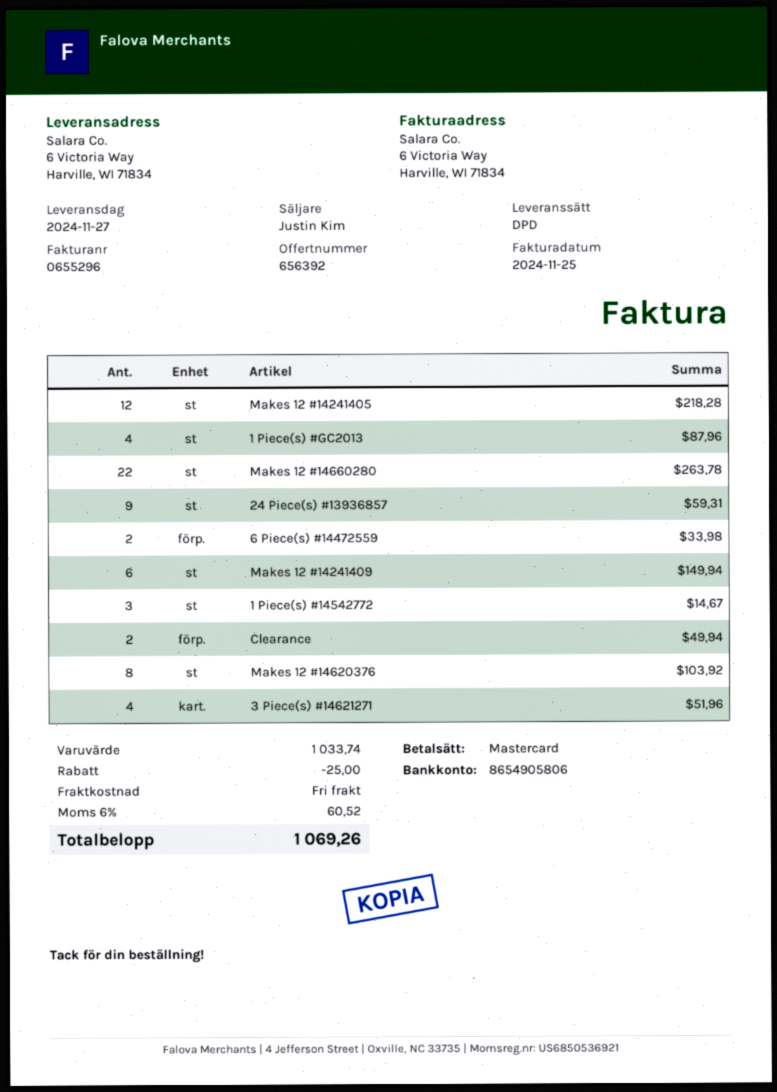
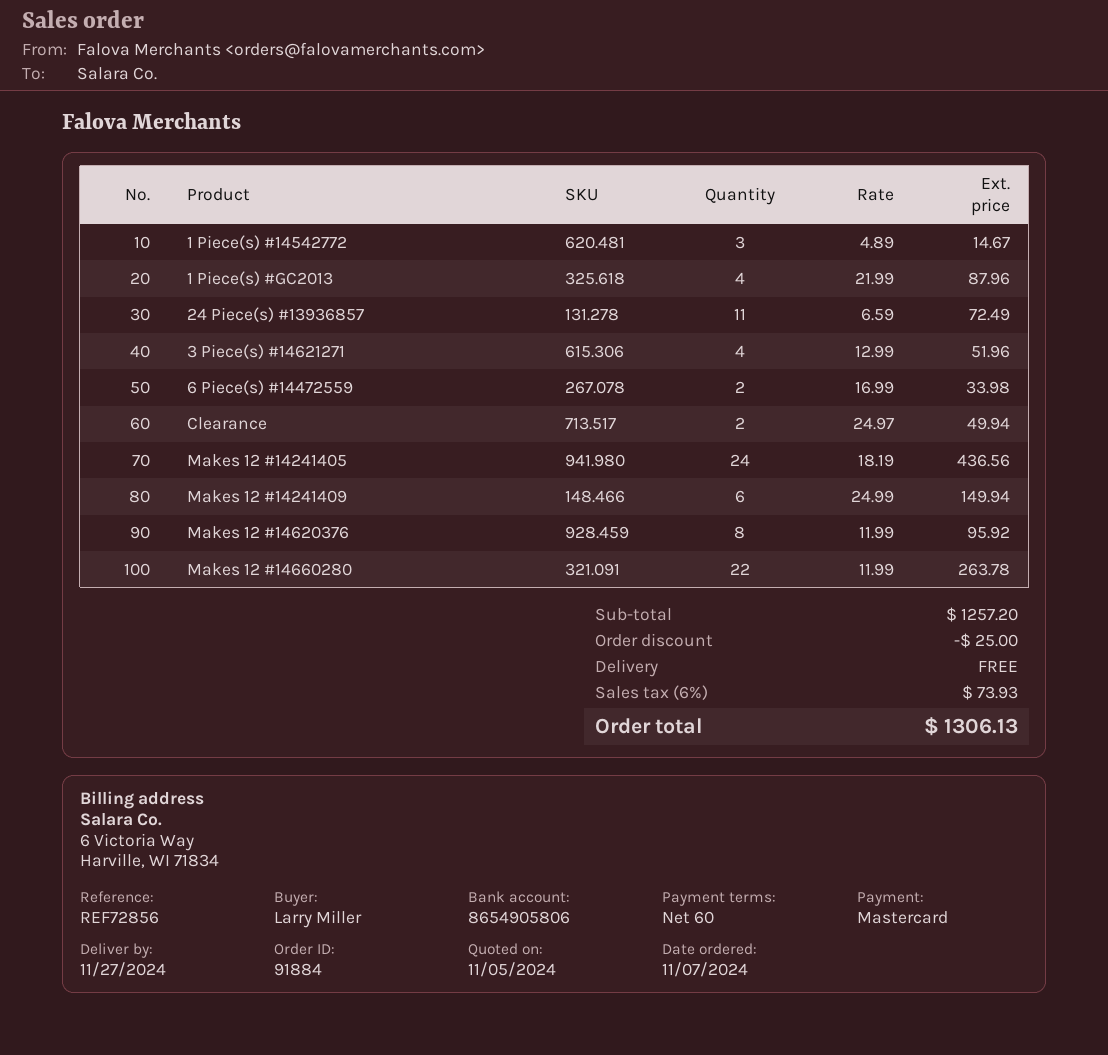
Makes 12 #14241405: 12 for 218.28 -> 24 for 436.56
24 Piece(s) #13936857: 9 for 59.31 -> 11 for 72.49
Makes 12 #14620376: 8 for 103.92 -> 8 for 95.92
subtotal: 1033.74 -> 1257.20
tax: 6% = 60.52 -> 6% = 73.93
total: 1069.26 -> 1306.13

